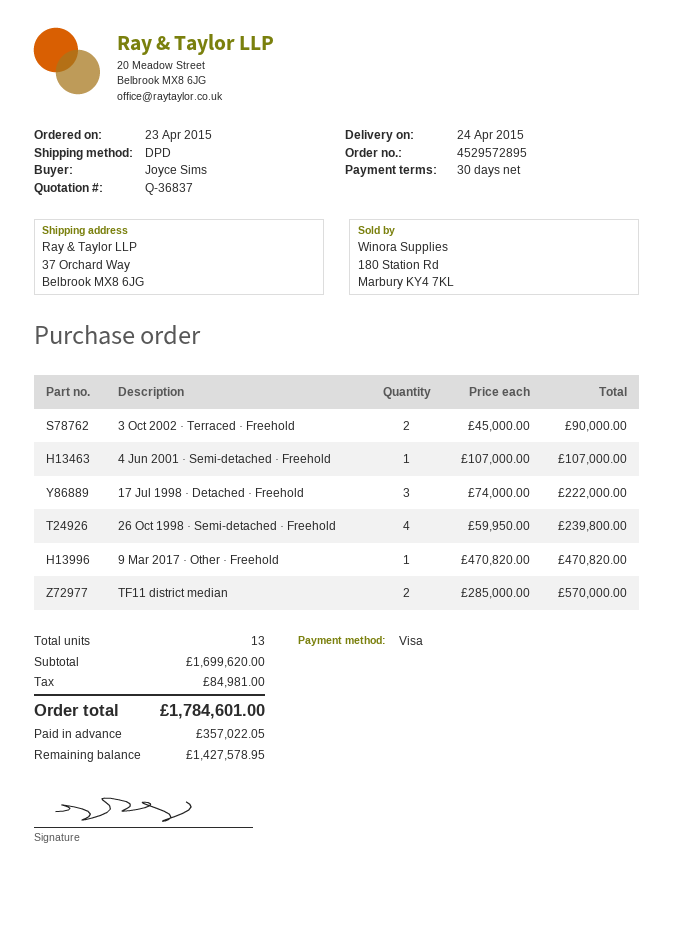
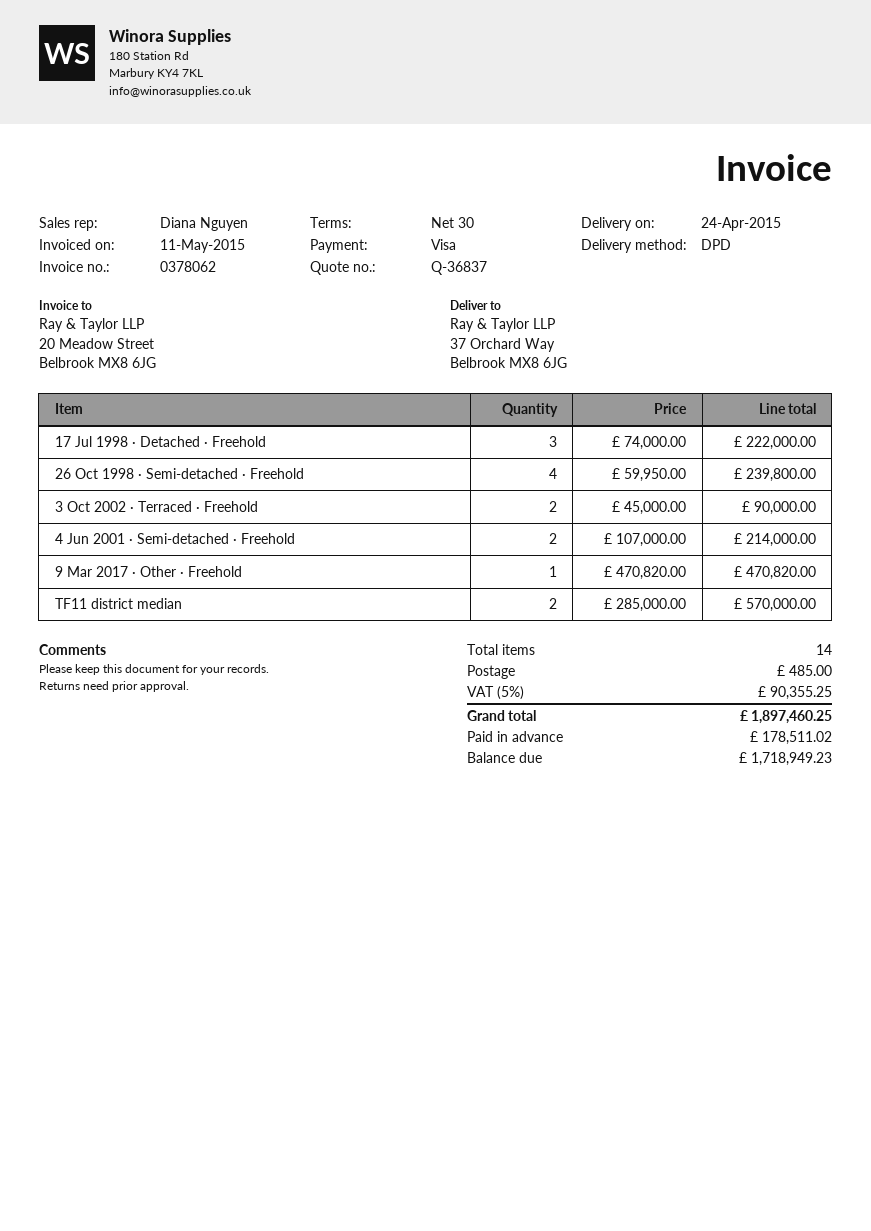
4 Jun 2001 · Semi-detached · Freehold: 1 x 107000.00 = 107000.00 -> 2 x 107000.00 = 214000.00
total quantity: 13 -> 14
shipping: none -> 485.00
tax: 84981.00 -> 90355.25
total: 1784601.00 -> 1897460.25
deposit: 357022.05 -> 178511.02
balance: 1427578.95 -> 1718949.23

